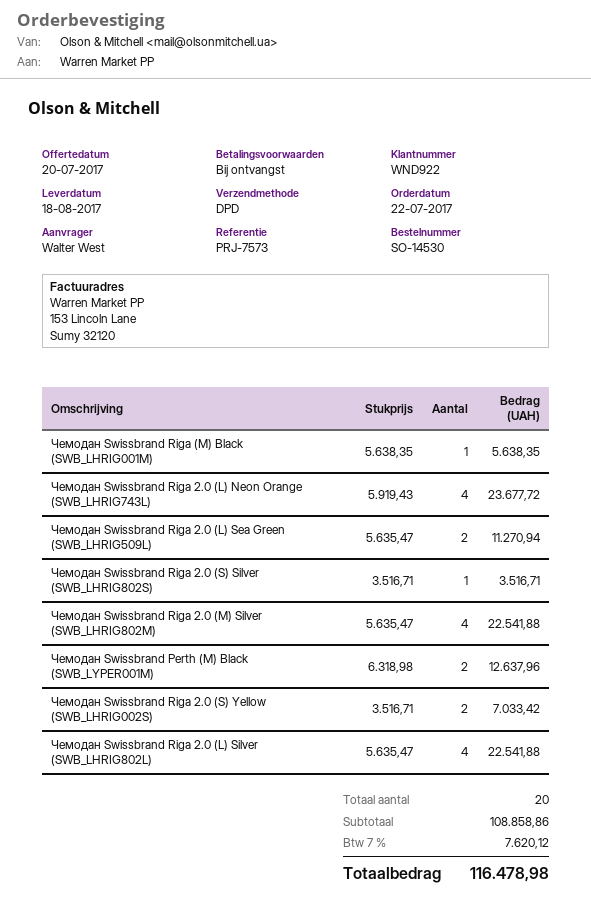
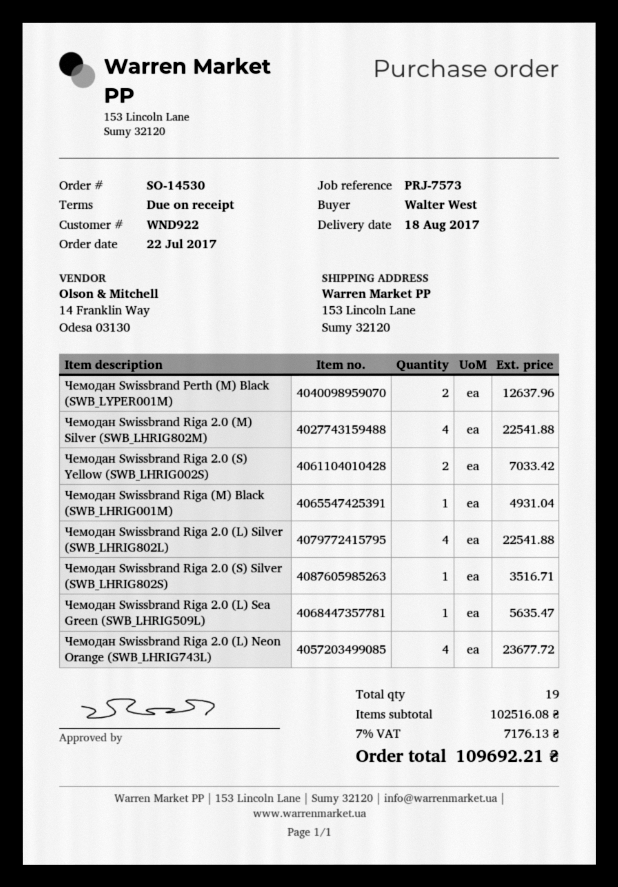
Чемодан Swissbrand Riga (M) Black (SWB_LHRIG001M): 1 for 5638.35 -> 1 for 4931.04
Чемодан Swissbrand Riga 2.0 (L) Sea Green (SWB_LHRIG509L): 2 for 11270.94 -> 1 for 5635.47
total quantity: 20 -> 19
subtotal: 108858.86 -> 102516.08
tax: 7% = 7620.12 -> 7% = 7176.13
total: 116478.98 -> 109692.21

